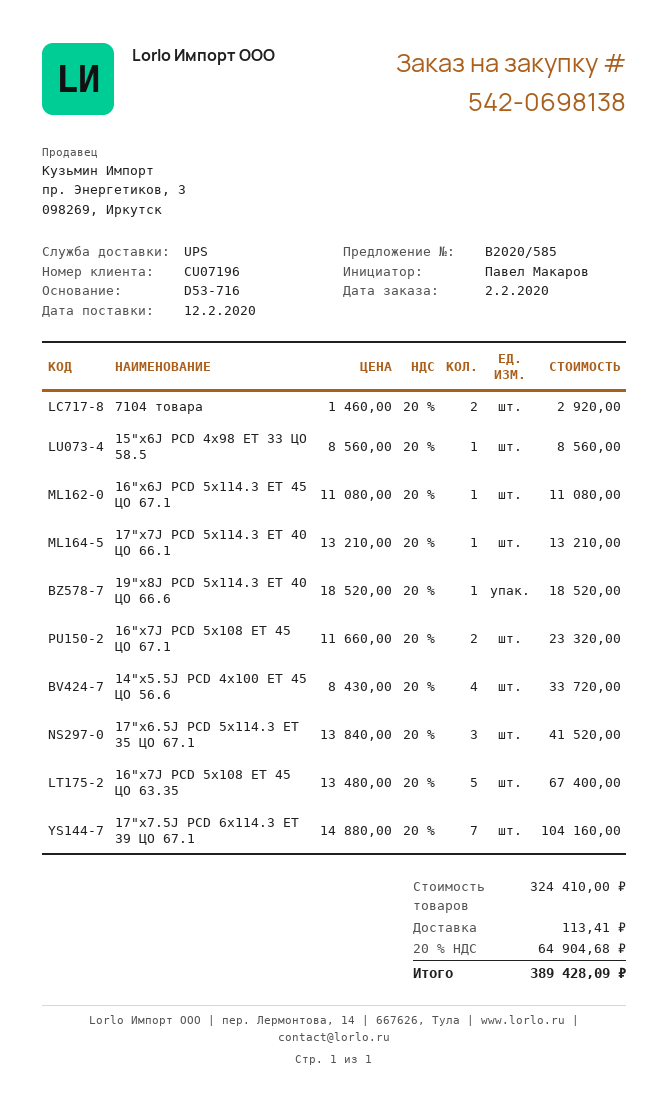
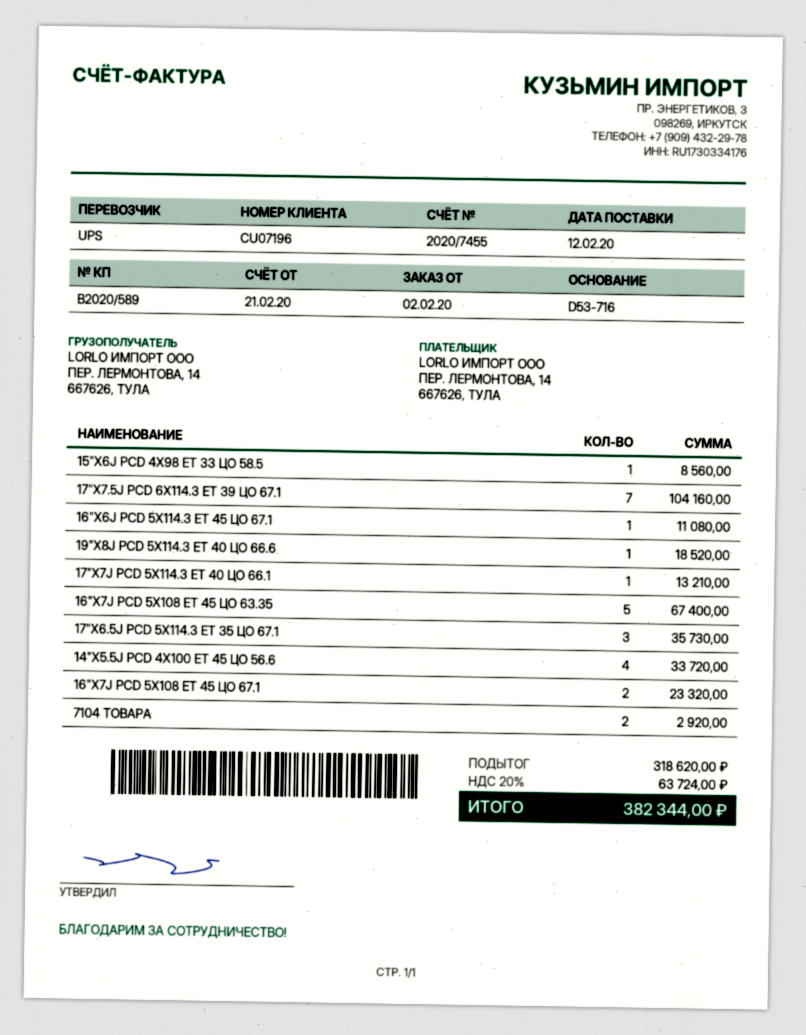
quote number: B2020/585 -> B2020/589
17"x6.5J PCD 5x114.3 ЕТ 35 ЦО 67.1: 3 for 41520.00 -> 3 for 35730.00
subtotal: 324410.00 -> 318620.00
shipping: 113.41 -> none
tax: 20% = 64904.68 -> 20% = 63724.00
total: 389428.09 -> 382344.00

